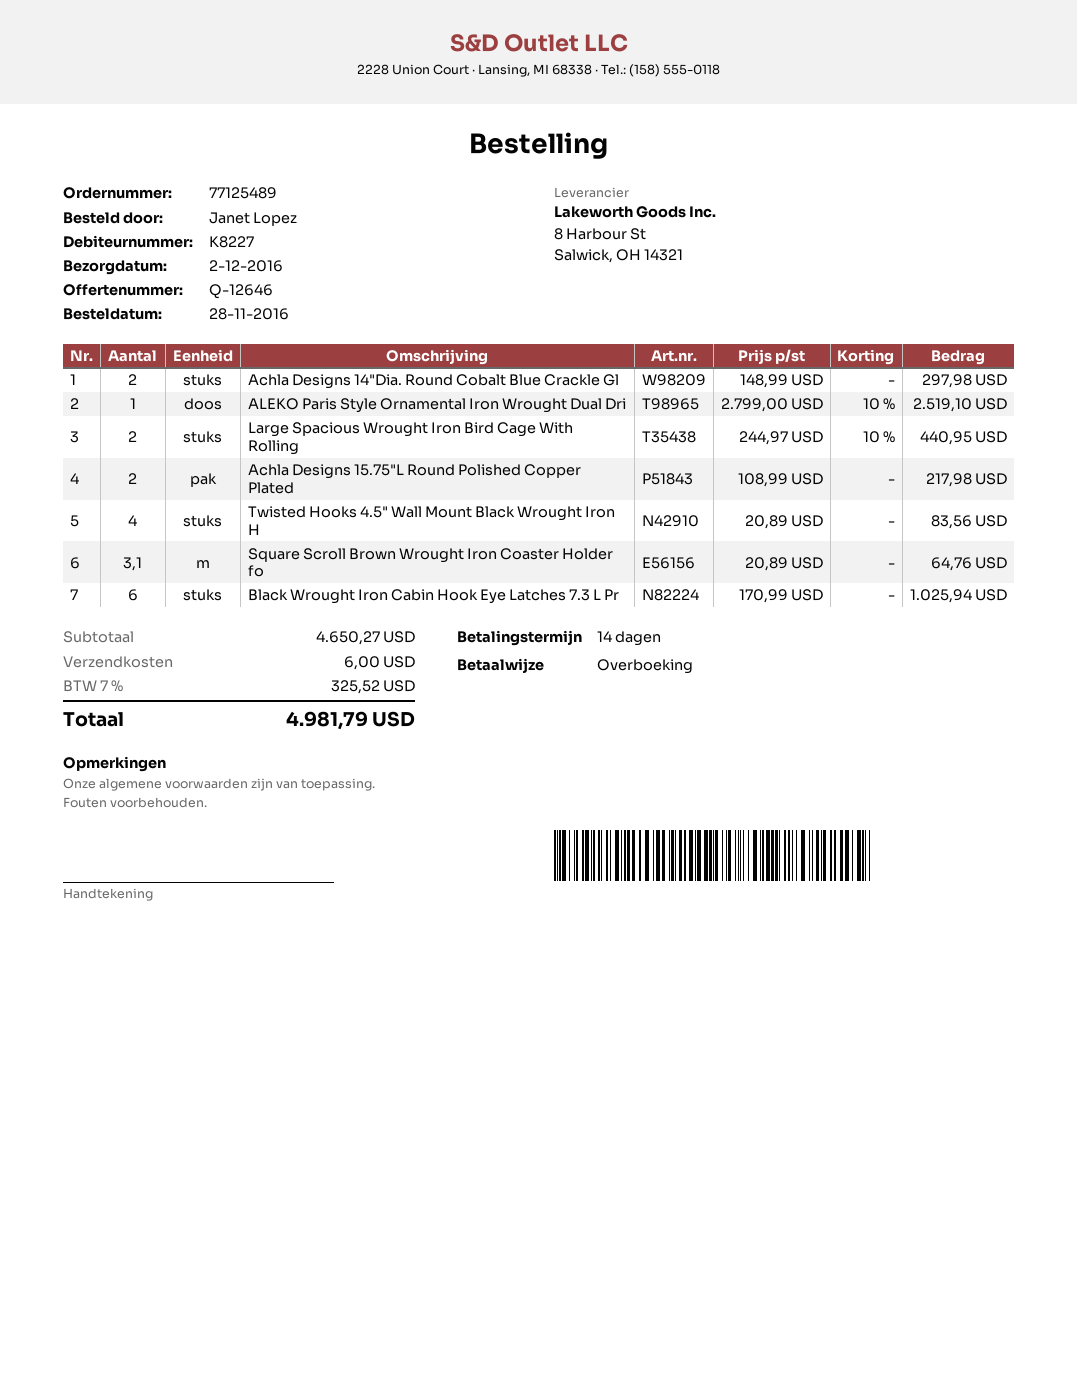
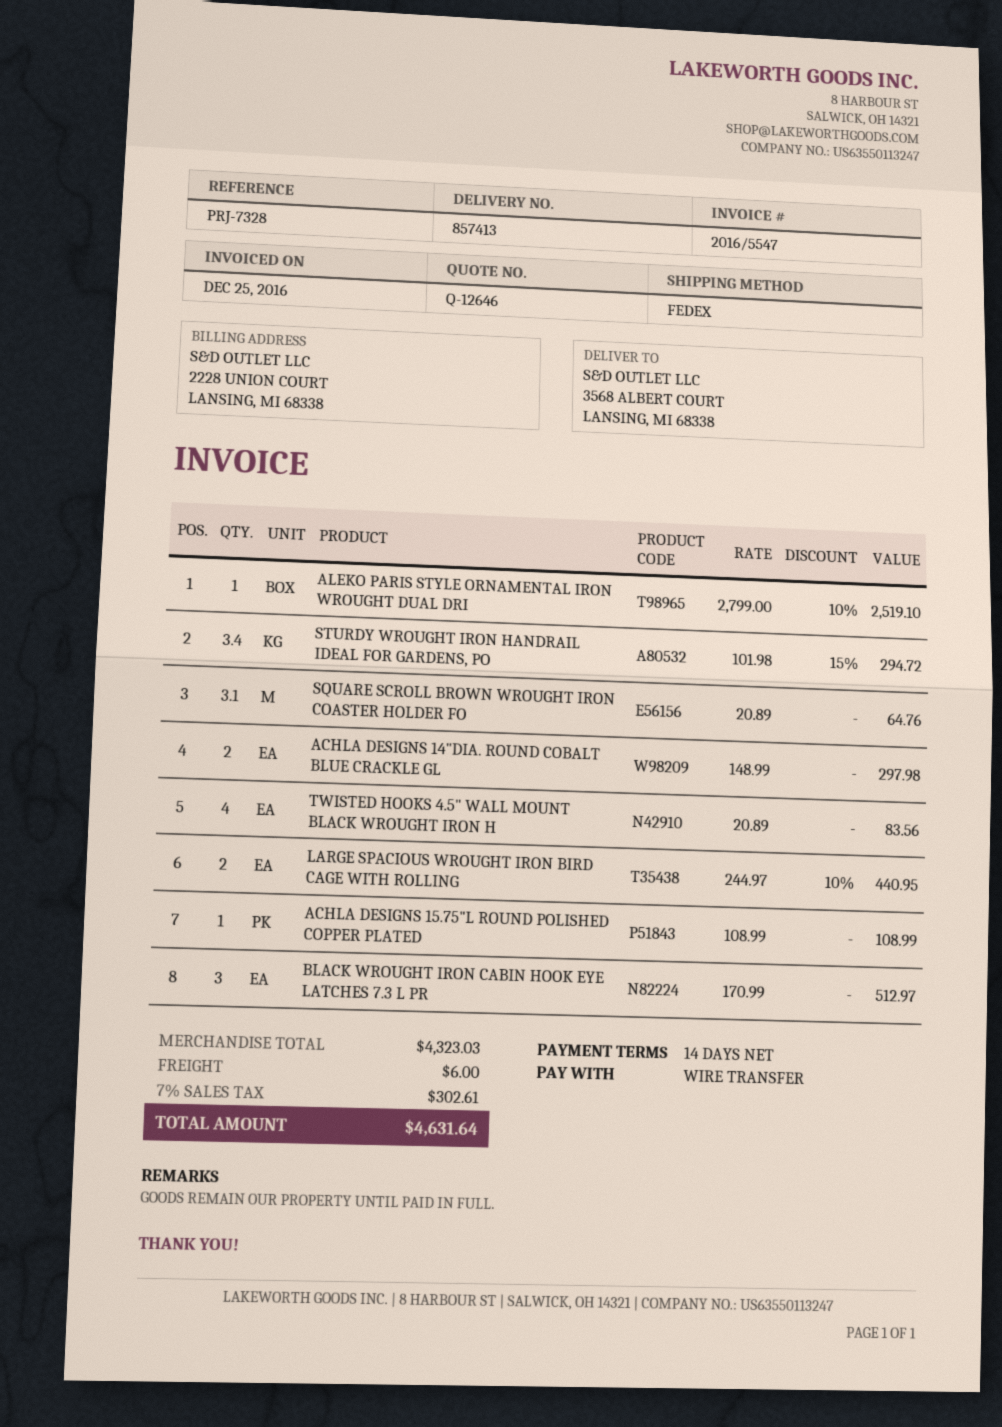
Achla Designs 15.75"L Round Polished Copper Plated: 2 x 108.99 = 217.98 -> 1 x 108.99 = 108.99
Black Wrought Iron Cabin Hook Eye Latches 7.3 L Pr: 6 x 170.99 = 1025.94 -> 3 x 170.99 = 512.97
STURDY WROUGHT IRON HANDRAIL IDEAL FOR GARDENS, PO: none -> 3.4 x 101.98 - 15% = 294.72
subtotal: 4650.27 -> 4323.03
tax: 7% = 325.52 -> 7% = 302.61
total: 4981.79 -> 4631.64

